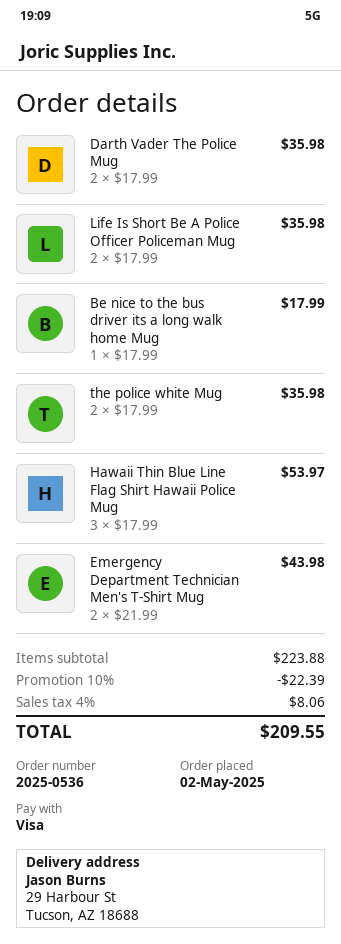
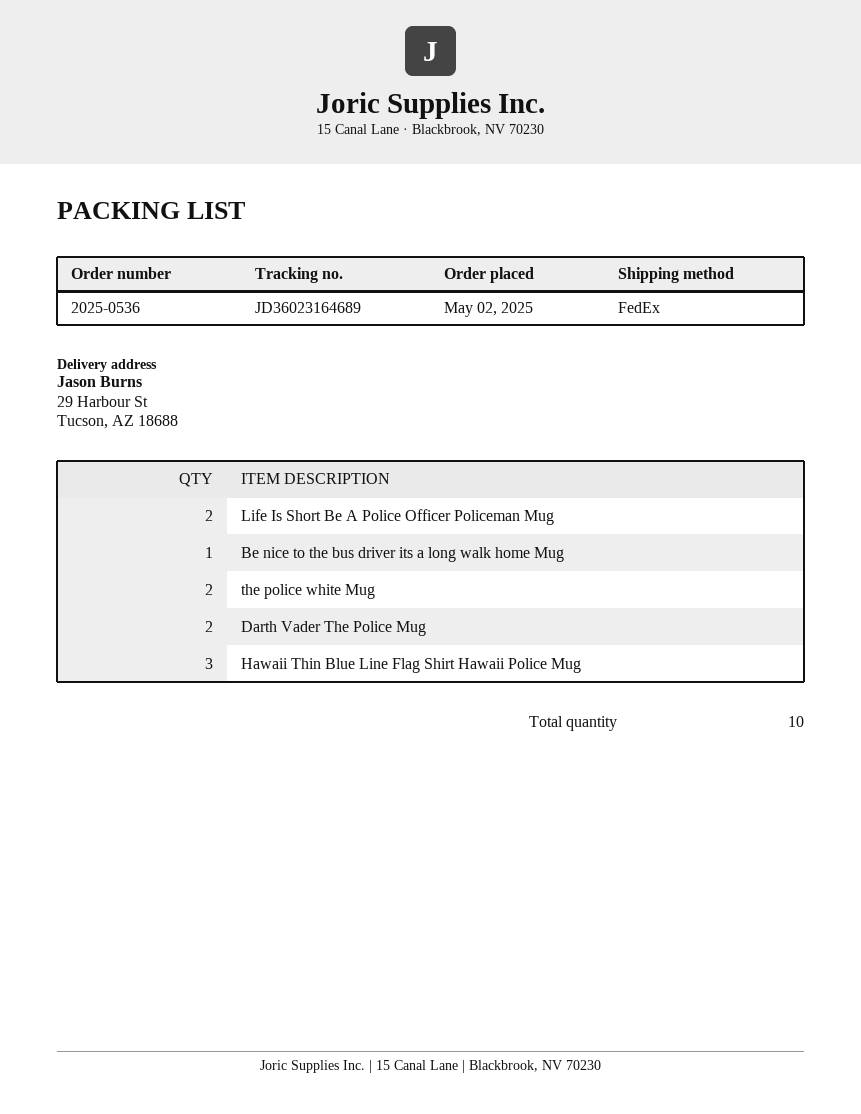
Emergency Department Technician Men's T-Shirt Mug: 2 -> none

